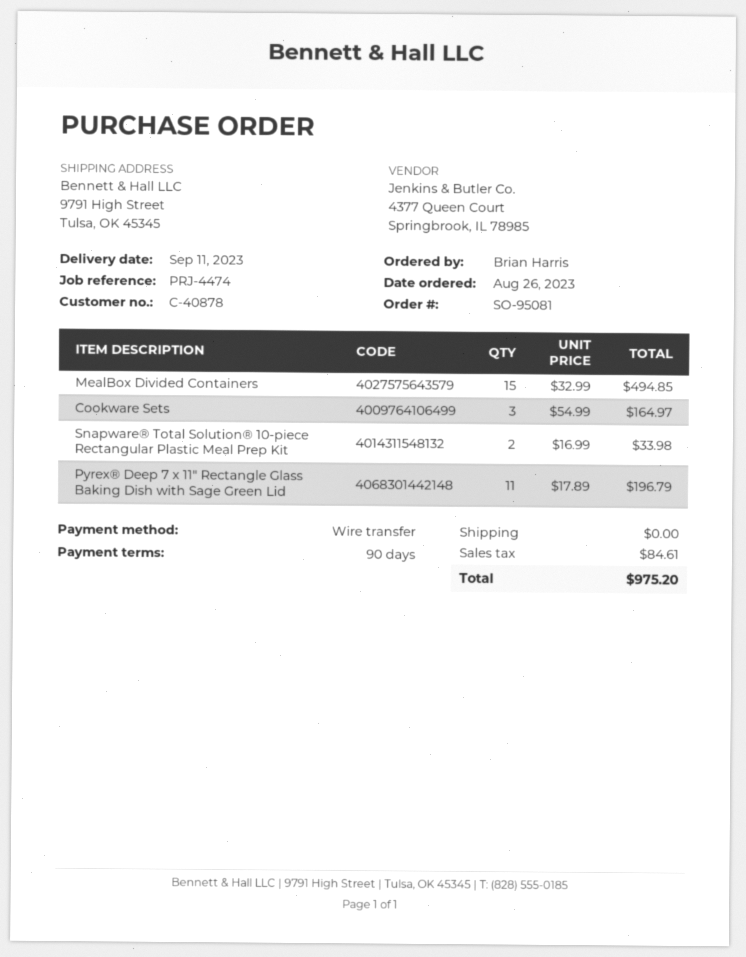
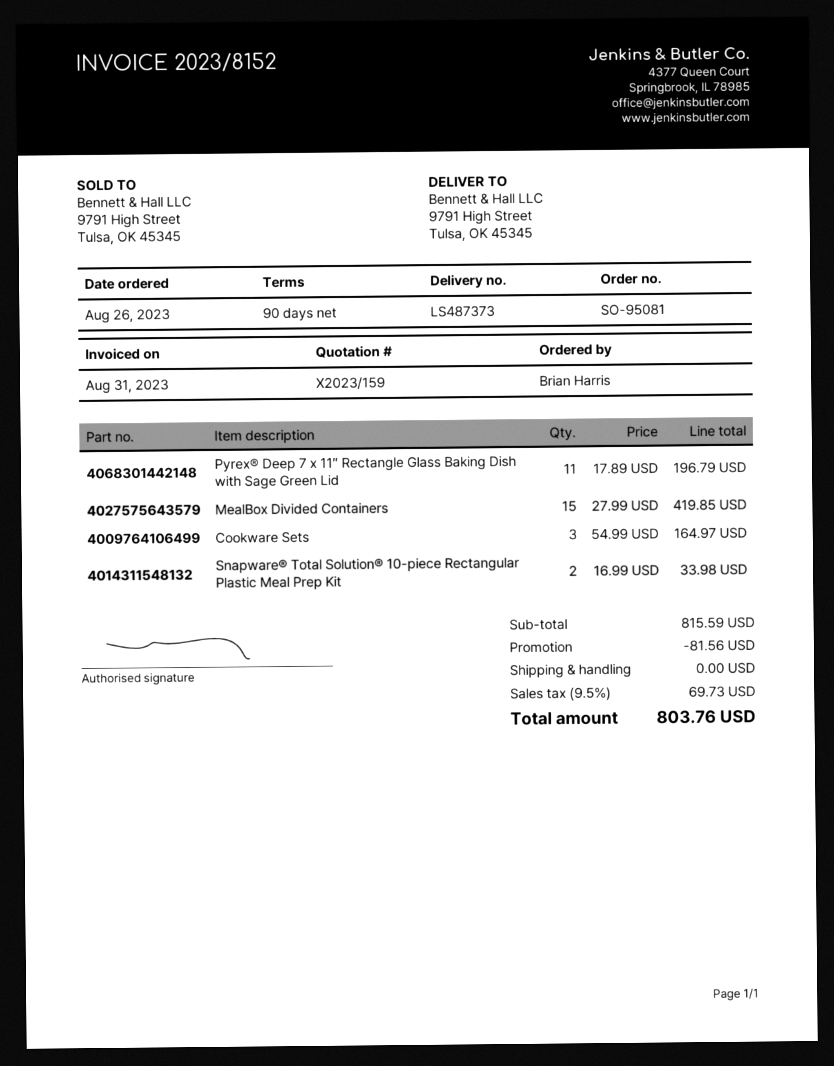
MealBox Divided Containers: 15 x 32.99 = 494.85 -> 15 x 27.99 = 419.85
discount: none -> 81.56
tax: 84.61 -> 69.73
total: 975.20 -> 803.76

